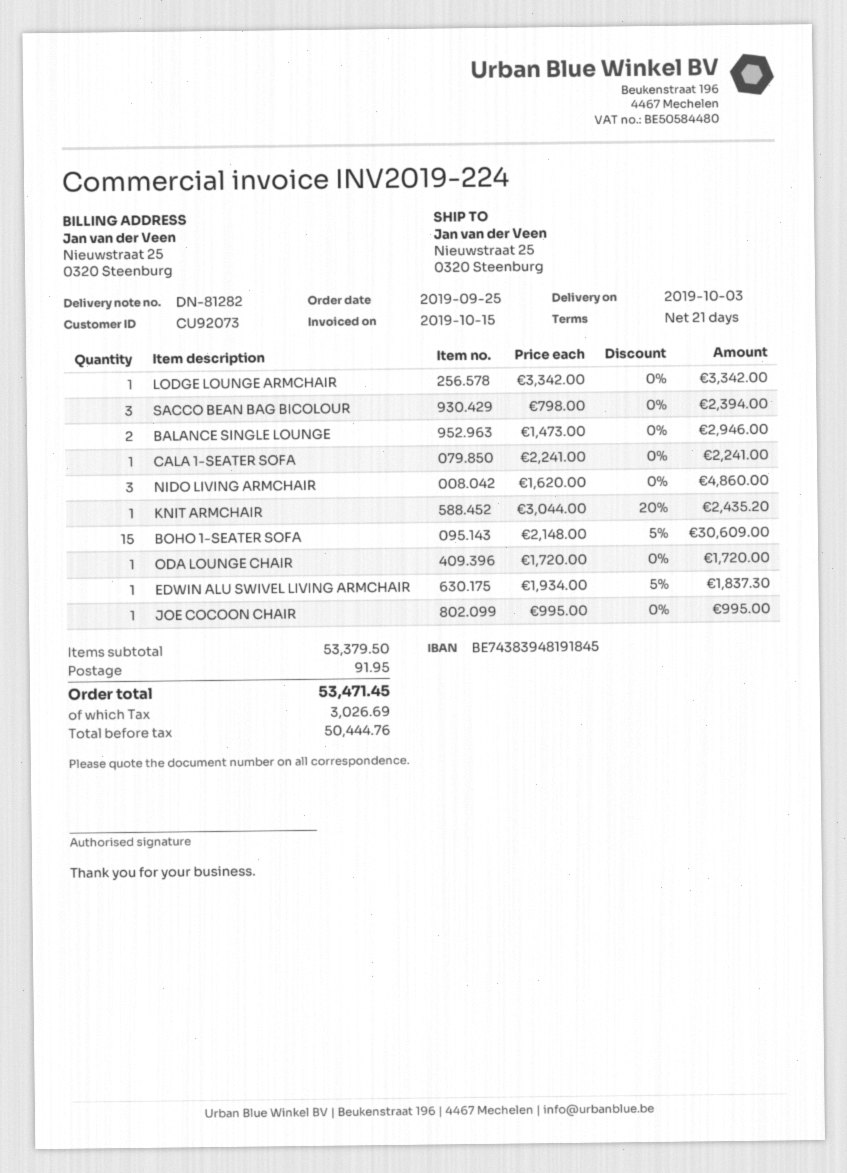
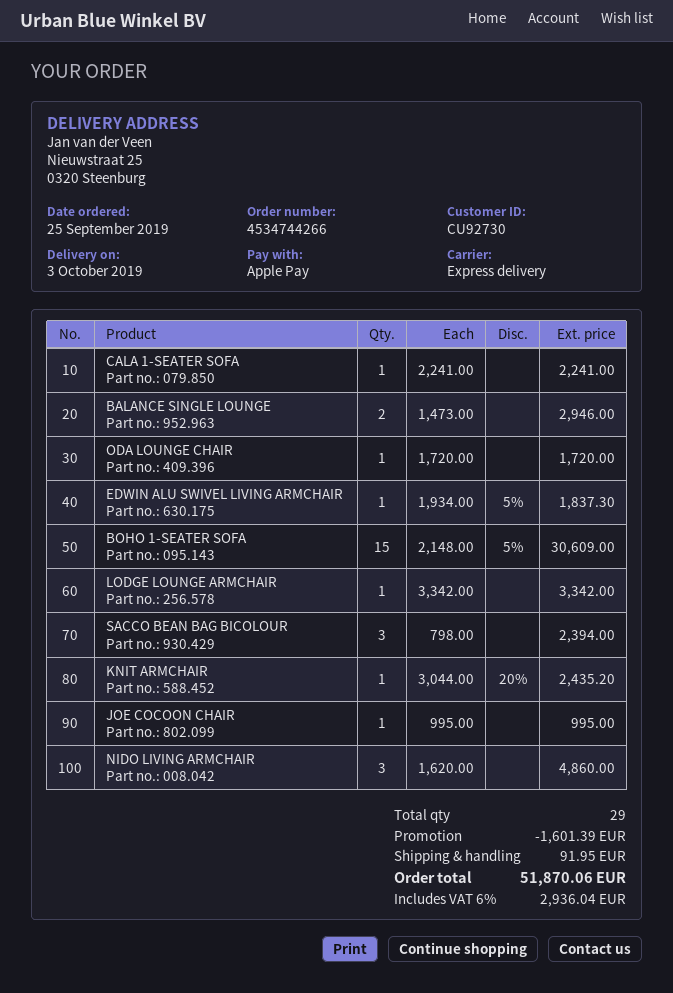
customer number: CU92073 -> CU92730
discount: none -> 1601.39
tax: 3026.69 -> 2936.04
total: 53471.45 -> 51870.06

